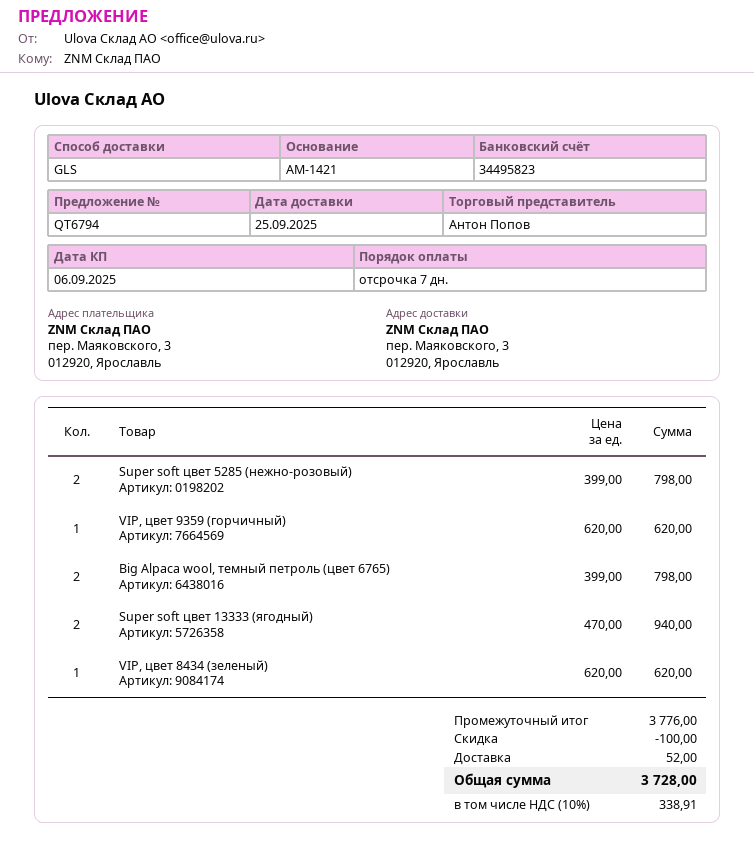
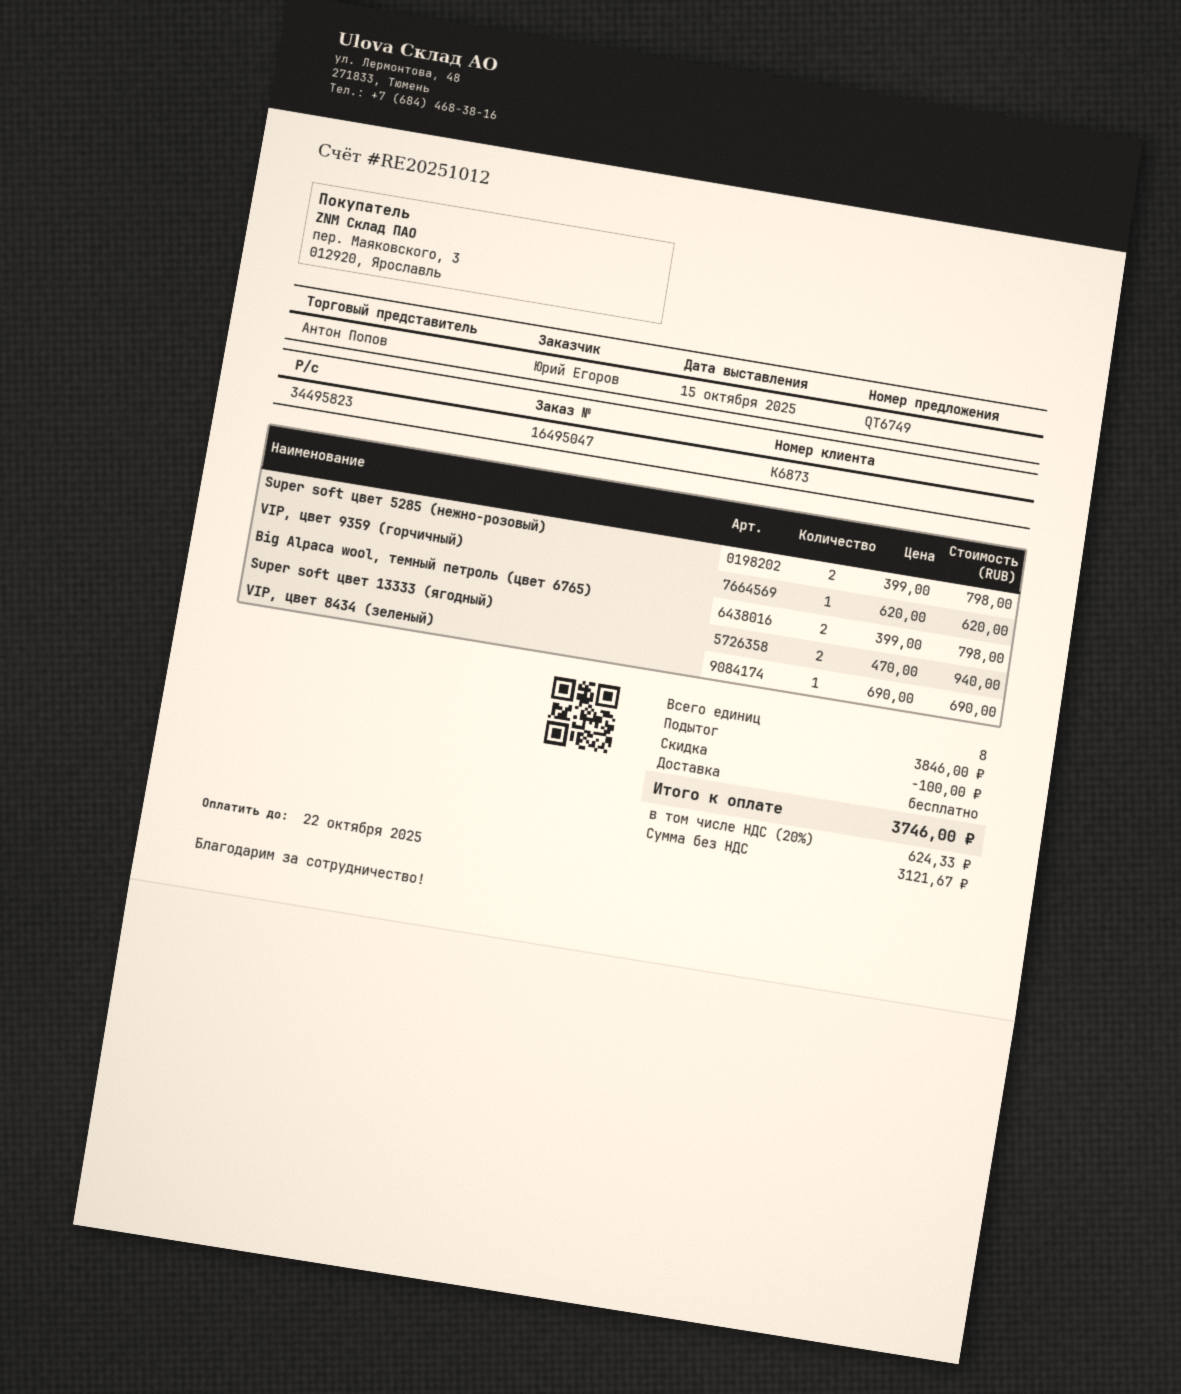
quote number: QT6794 -> QT6749
VIP, цвет 8434 (зеленый): 1 x 620.00 = 620.00 -> 1 x 690.00 = 690.00
subtotal: 3776.00 -> 3846.00
shipping: 52.00 -> 0.00
tax: 10% = 338.91 -> 20% = 624.33
total: 3728.00 -> 3746.00

